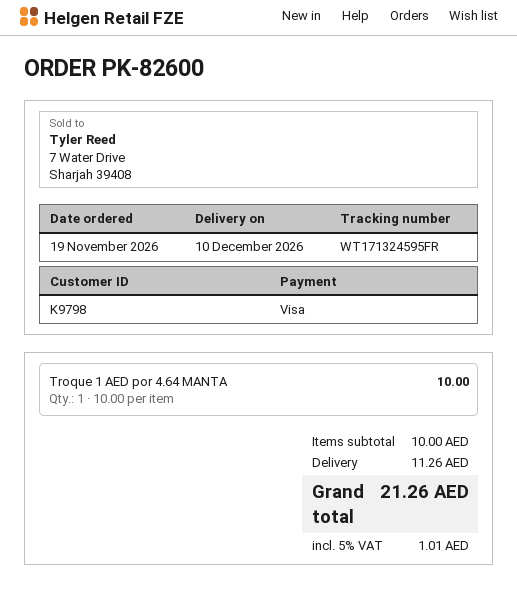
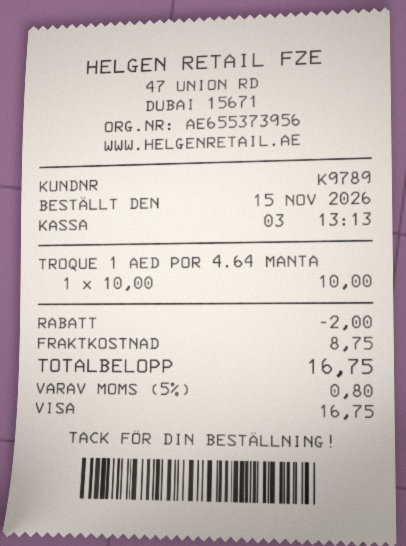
order date: 2026-11-19 -> 2026-11-15
customer number: K9798 -> K9789
discount: none -> 2.00
shipping: 11.26 -> 8.75
tax: 5% = 1.01 -> 5% = 0.80
total: 21.26 -> 16.75

